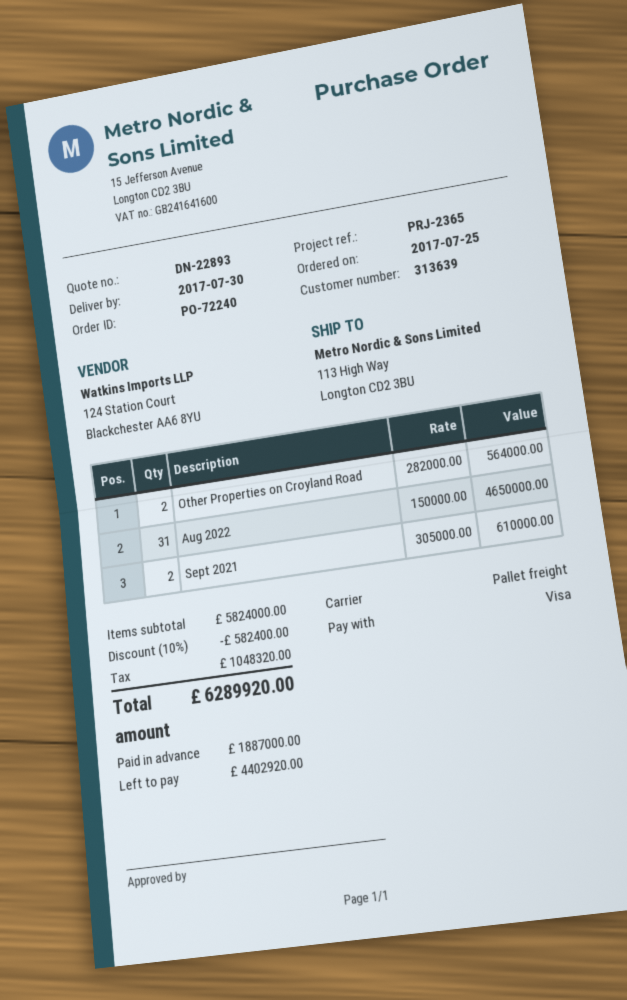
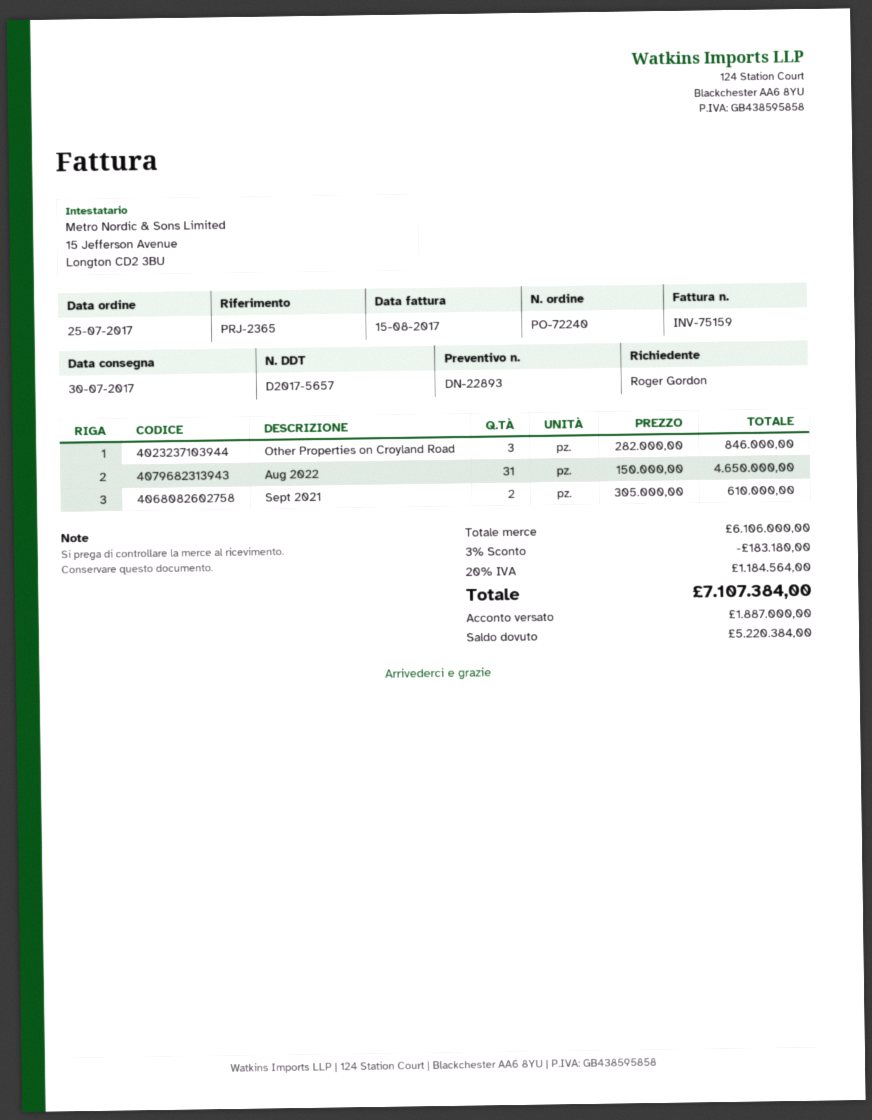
Other Properties on Croyland Road: 2 x 282000.00 = 564000.00 -> 3 x 282000.00 = 846000.00
subtotal: 5824000.00 -> 6106000.00
discount: 10% = 582400.00 -> 3% = 183180.00
tax: 1048320.00 -> 1184564.00
total: 6289920.00 -> 7107384.00
balance: 4402920.00 -> 5220384.00

